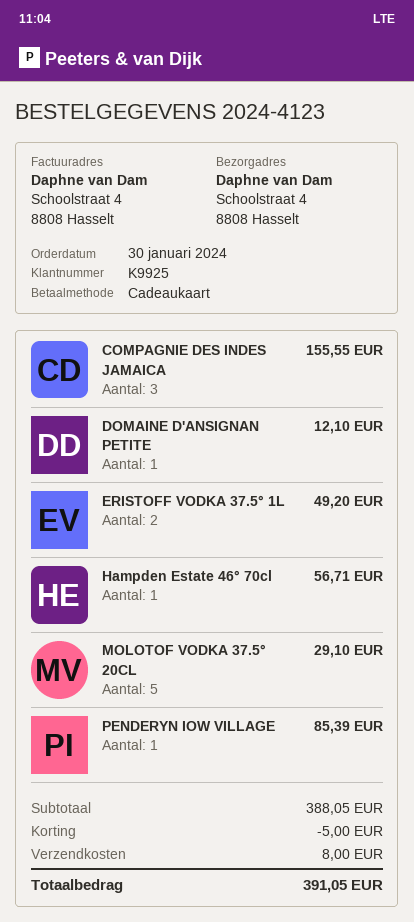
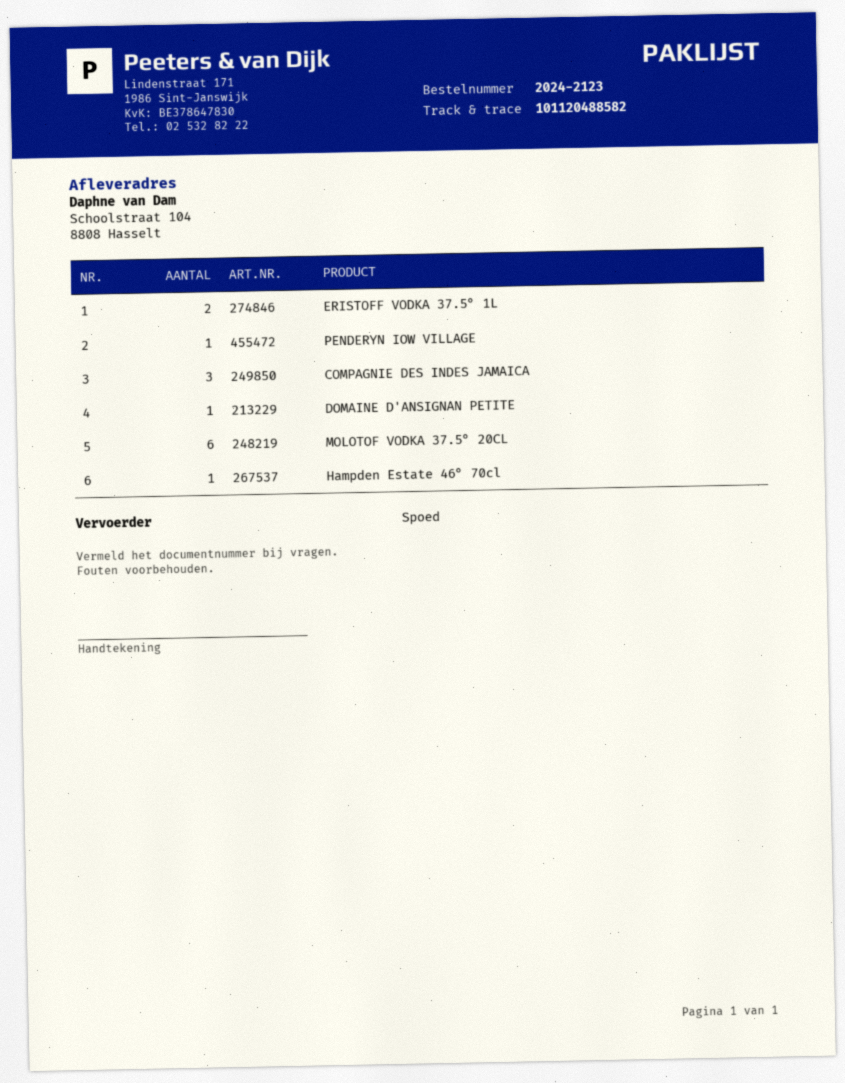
order number: 2024-4123 -> 2024-2123
ship to: Schoolstraat 4, 8808 Hasselt -> Schoolstraat 104, 8808 Hasselt
MOLOTOF VODKA 37.5° 20CL: 5 -> 6

